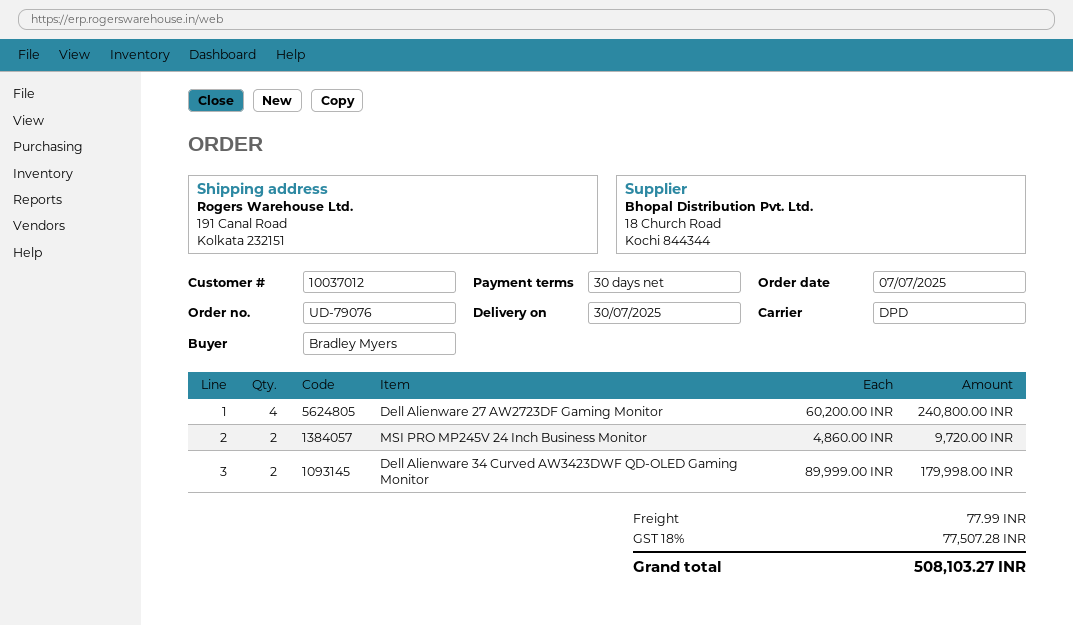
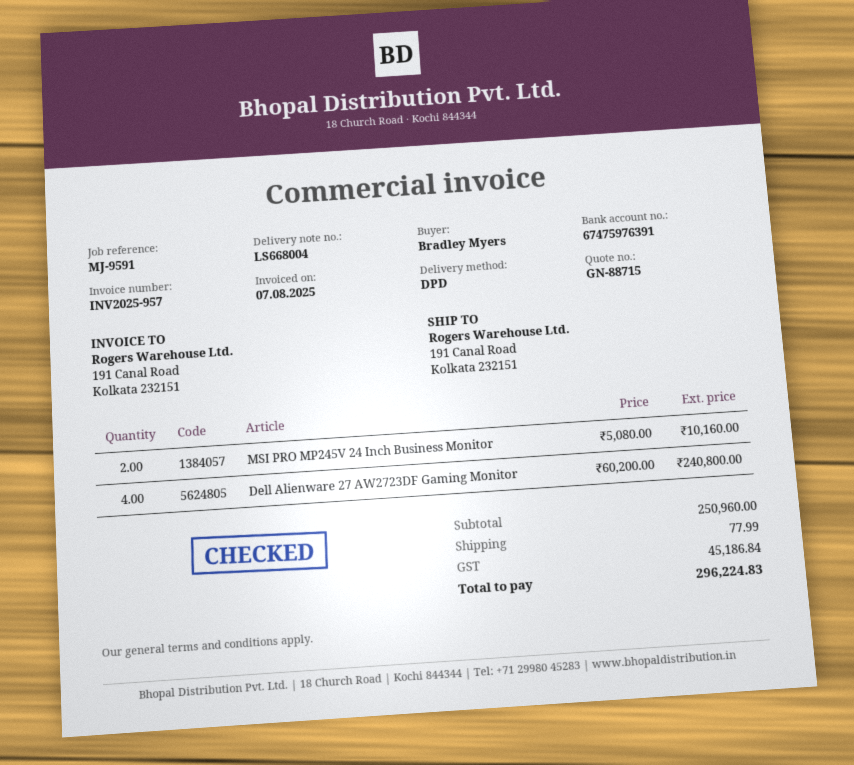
MSI PRO MP245V 24 Inch Business Monitor: 2 x 4860.00 = 9720.00 -> 2 x 5080.00 = 10160.00
Dell Alienware 34 Curved AW3423DWF QD-OLED Gaming Monitor: 2 x 89999.00 = 179998.00 -> none
tax: 77507.28 -> 45186.84
total: 508103.27 -> 296224.83

